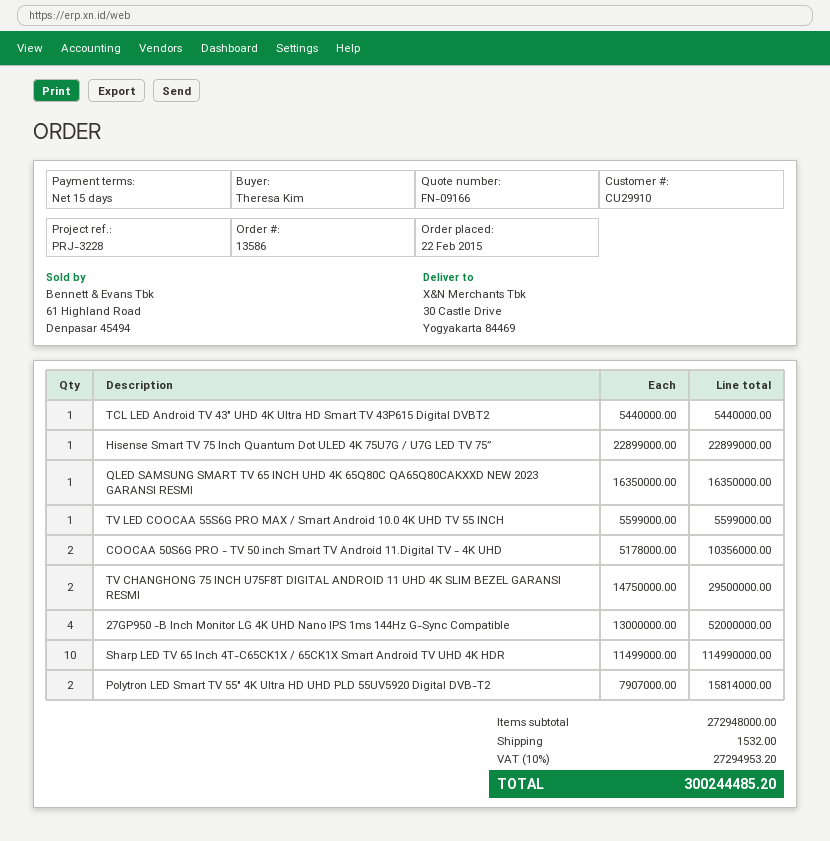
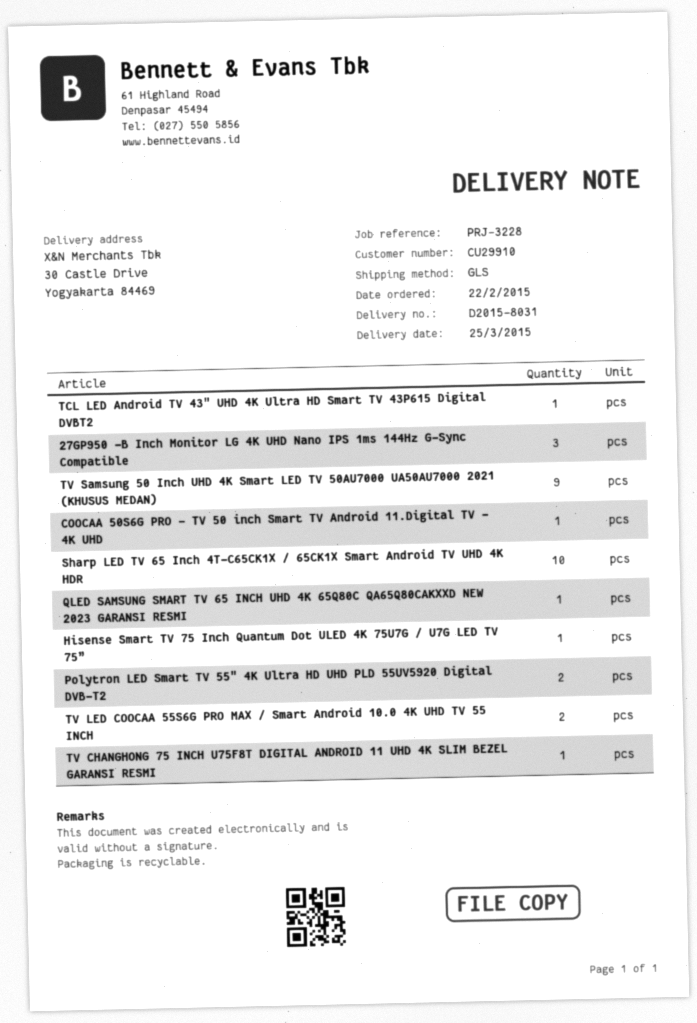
TV LED COOCAA 55S6G PRO MAX / Smart Android 10.0 4K UHD TV 55 INCH: 1 -> 2
COOCAA 50S6G PRO - TV 50 inch Smart TV Android 11.Digital TV - 4K UHD: 2 -> 1
TV CHANGHONG 75 INCH U75F8T DIGITAL ANDROID 11 UHD 4K SLIM BEZEL GARANSI RESMI: 2 -> 1
27GP950 -B Inch Monitor LG 4K UHD Nano IPS 1ms 144Hz G-Sync Compatible: 4 -> 3
TV Samsung 50 Inch UHD 4K Smart LED TV 50AU7000 UA50AU7000 2021 (KHUSUS MEDAN): none -> 9

